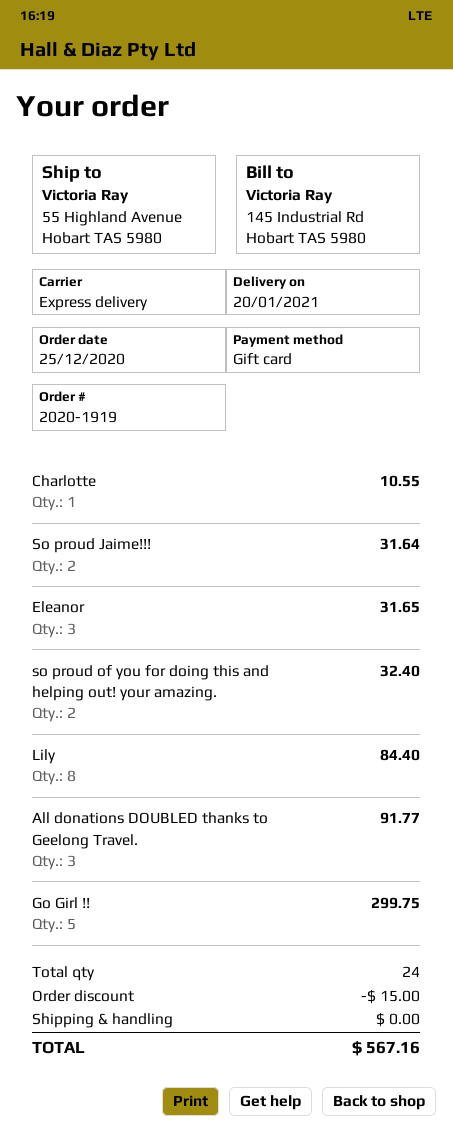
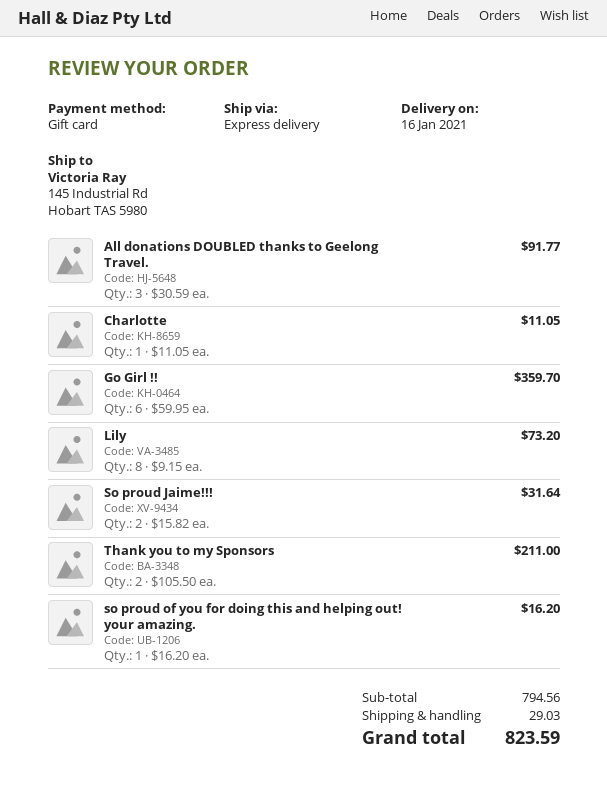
delivery date: 2021-01-20 -> 2021-01-16
ship to: 55 Highland Avenue, Hobart TAS 5980 -> 145 Industrial Rd, Hobart TAS 5980
Charlotte: 1 for 10.55 -> 1 for 11.05
Eleanor: 3 for 31.65 -> none
so proud of you for doing this and helping out! your amazing.: 2 for 32.40 -> 1 for 16.20
Lily: 8 for 84.40 -> 8 for 73.20
Go Girl !!: 5 for 299.75 -> 6 for 359.70
Thank you to my Sponsors: none -> 2 for 211.00
discount: 15.00 -> none
shipping: 0.00 -> 29.03
total: 567.16 -> 823.59

